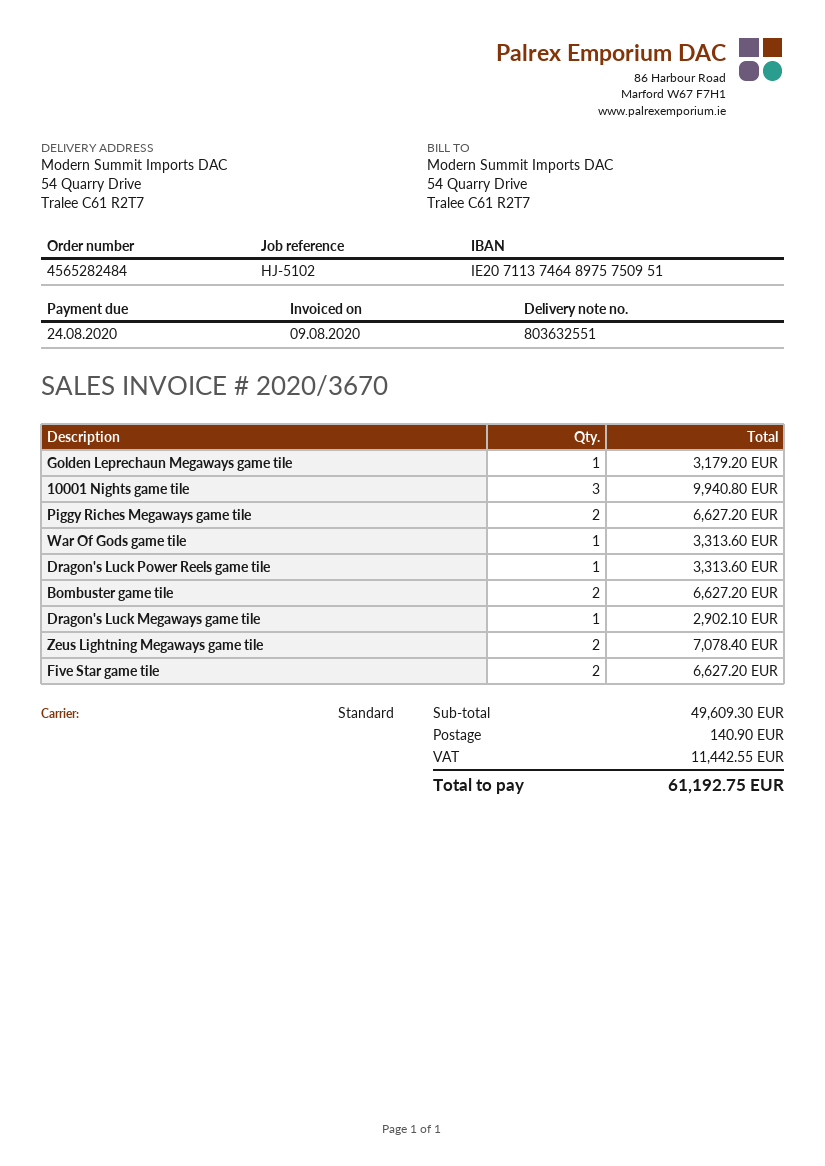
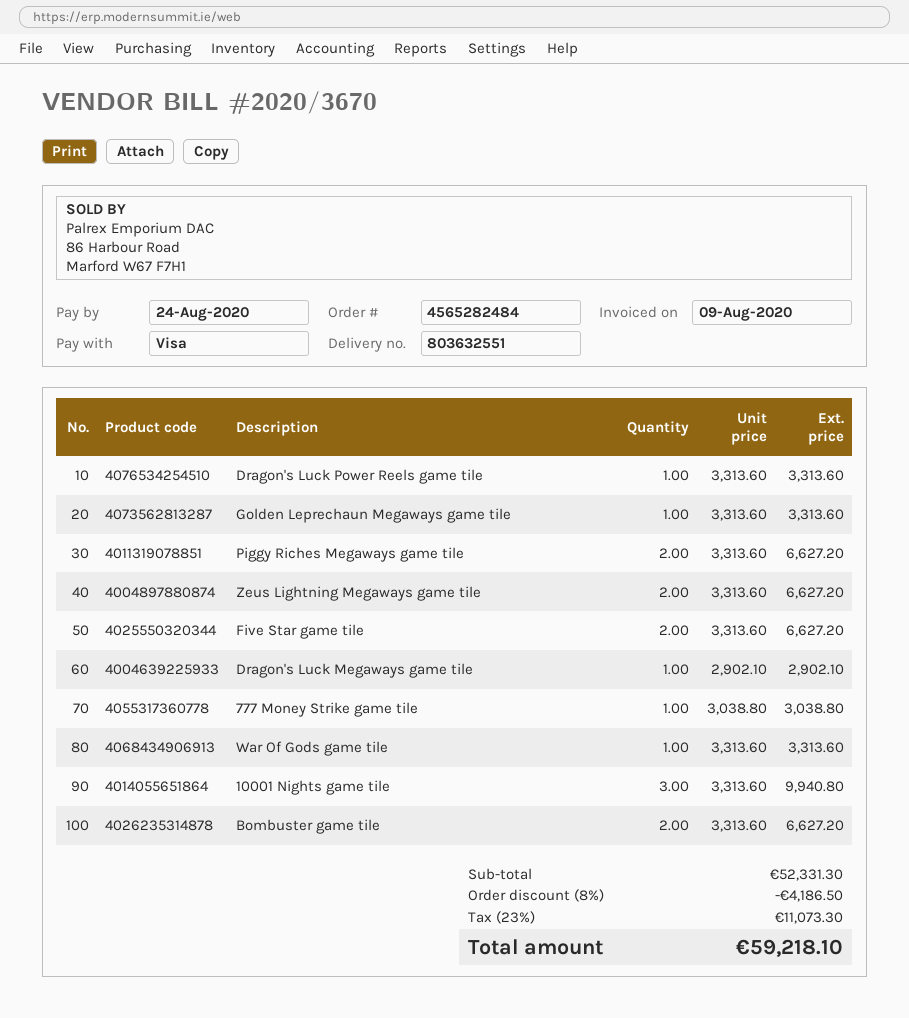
Golden Leprechaun Megaways game tile: 1 for 3179.20 -> 1 for 3313.60
Zeus Lightning Megaways game tile: 2 for 7078.40 -> 2 for 6627.20
777 Money Strike game tile: none -> 1 for 3038.80
subtotal: 49609.30 -> 52331.30
discount: none -> 8% = 4186.50
shipping: 140.90 -> none
tax: 11442.55 -> 11073.30
total: 61192.75 -> 59218.10

